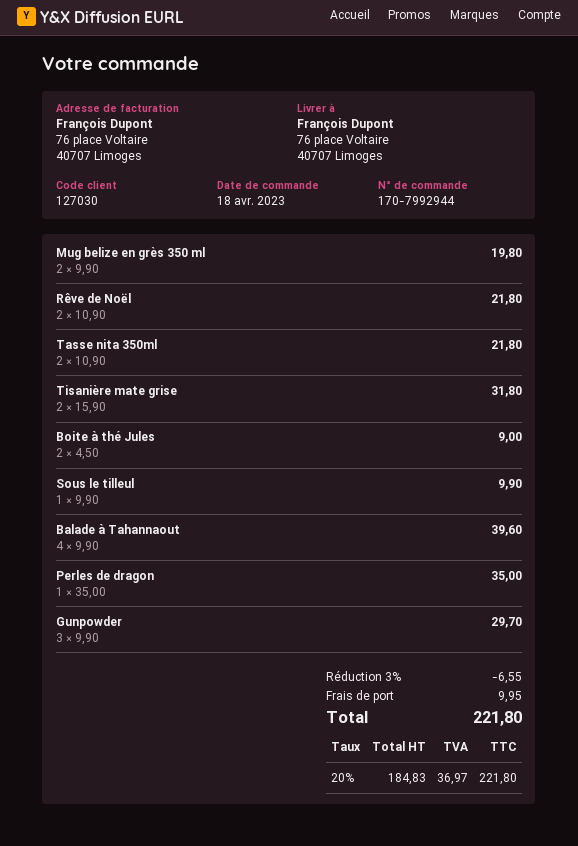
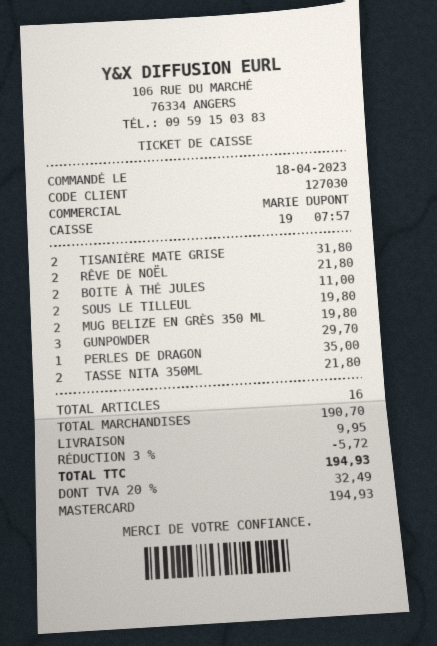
Boite à thé Jules: 2 for 9.00 -> 2 for 11.00
Sous le tilleul: 1 for 9.90 -> 2 for 19.80
Balade à Tahannaout: 4 for 39.60 -> none
discount: 3% = 6.55 -> 3% = 5.72
tax: 20% = 36.97 -> 20% = 32.49
total: 221.80 -> 194.93

